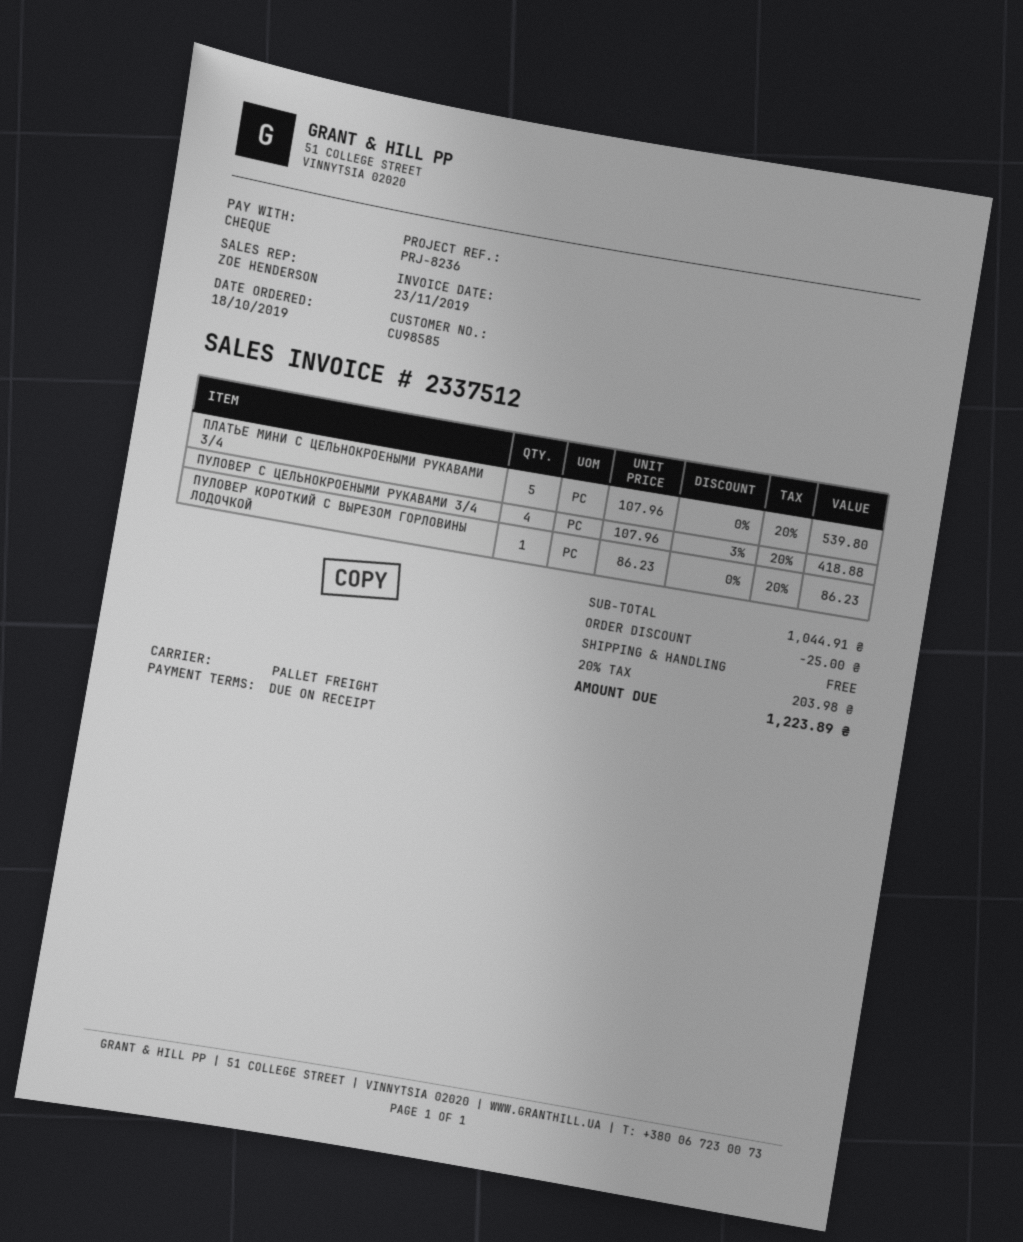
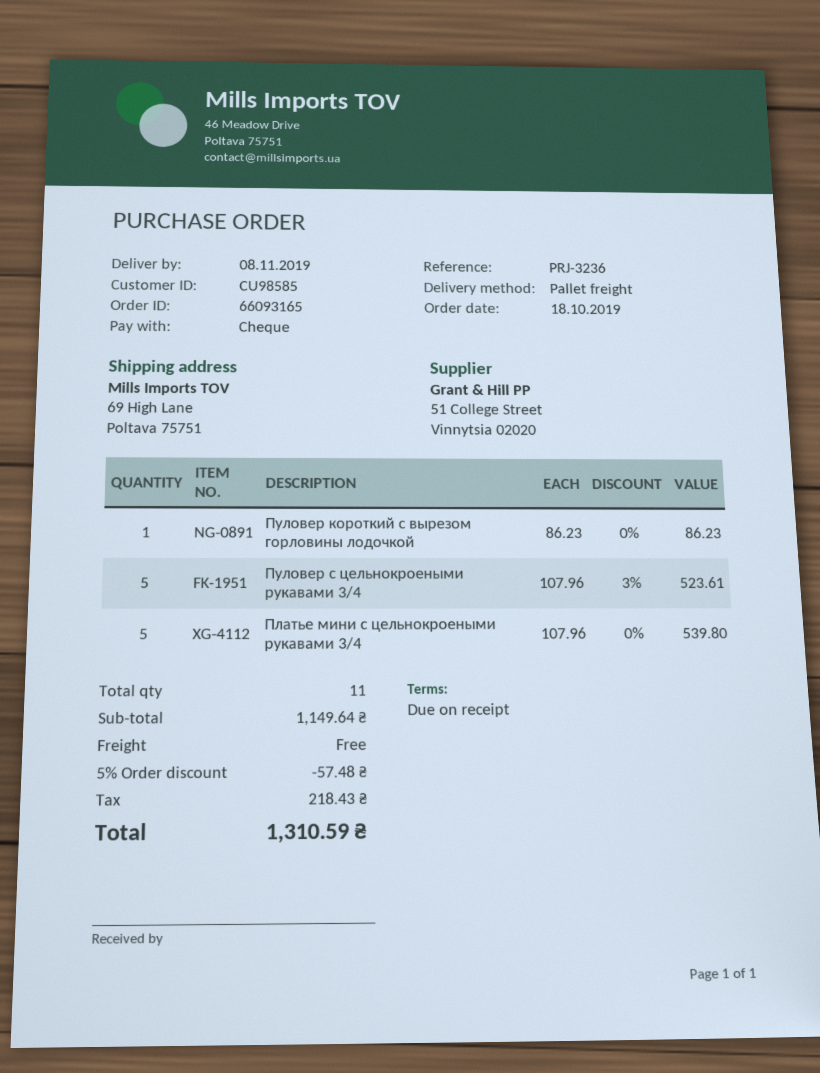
reference: PRJ-8236 -> PRJ-3236
ПУЛОВЕР С ЦЕЛЬНОКРОЕНЫМИ РУКАВАМИ 3/4: 4 x 107.96 - 3% = 418.88 -> 5 x 107.96 - 3% = 523.61
subtotal: 1044.91 -> 1149.64
discount: 25.00 -> 57.48
tax: 203.98 -> 218.43
total: 1223.89 -> 1310.59

